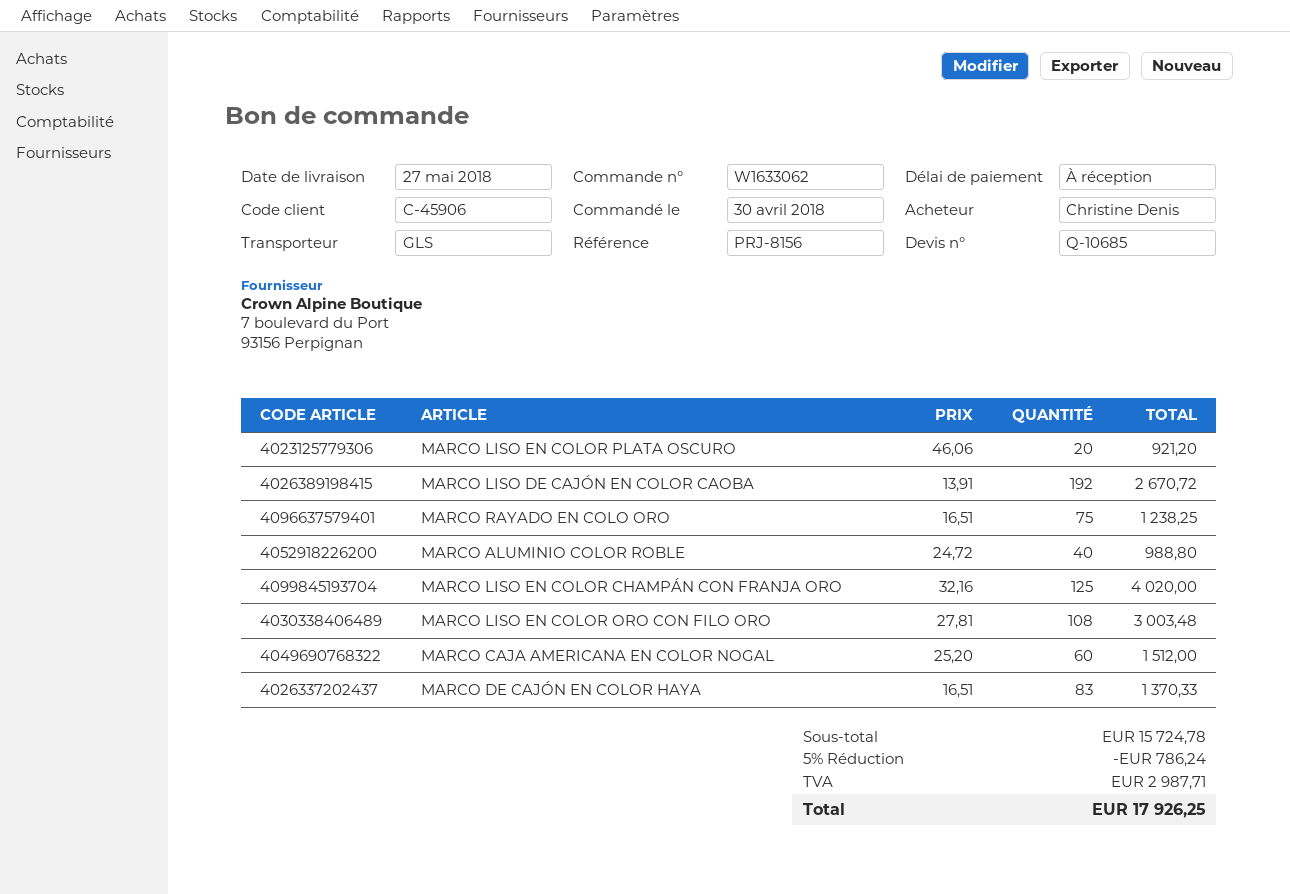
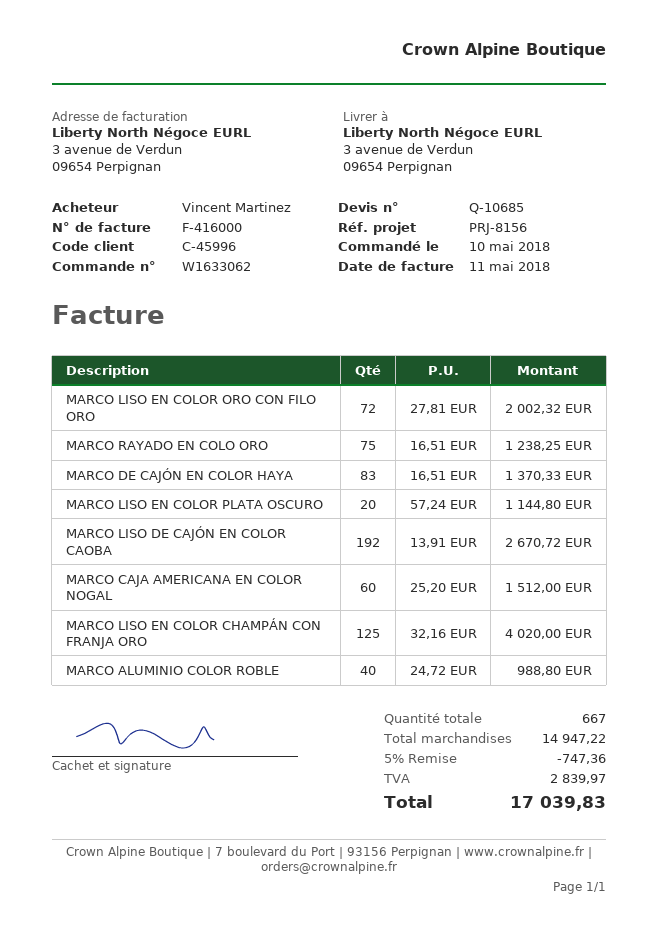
order date: 2018-04-30 -> 2018-05-10
customer number: C-45906 -> C-45996
ordered by: Christine Denis -> Vincent Martinez
MARCO LISO EN COLOR PLATA OSCURO: 20 x 46.06 = 921.20 -> 20 x 57.24 = 1144.80
MARCO LISO EN COLOR ORO CON FILO ORO: 108 x 27.81 = 3003.48 -> 72 x 27.81 = 2002.32
subtotal: 15724.78 -> 14947.22
discount: 5% = 786.24 -> 5% = 747.36
tax: 2987.71 -> 2839.97
total: 17926.25 -> 17039.83

